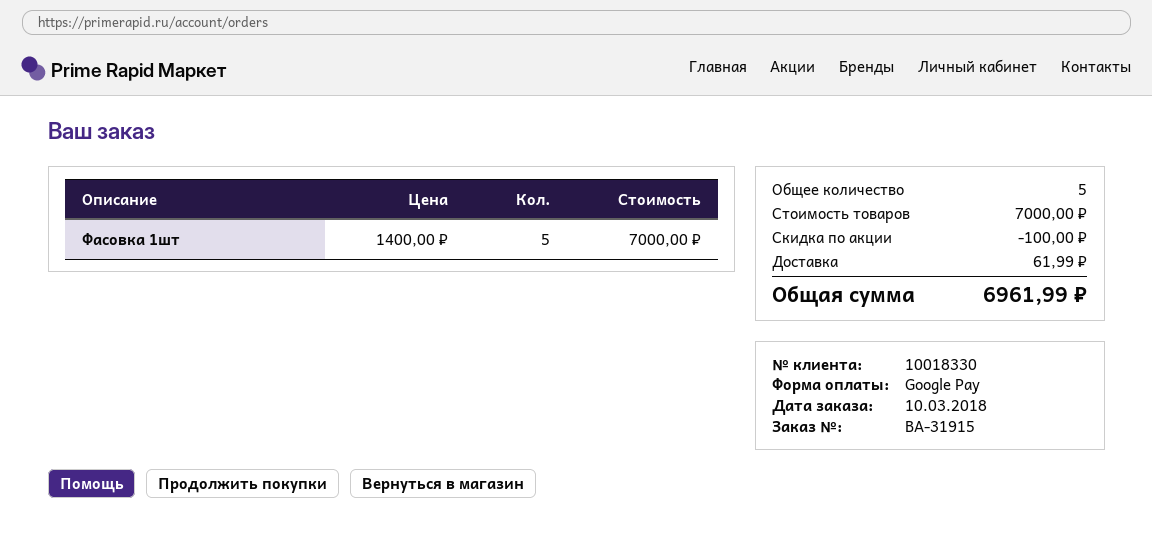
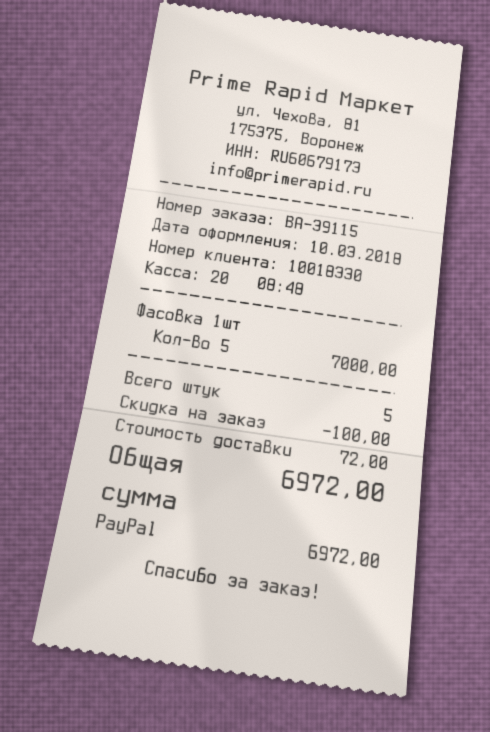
order number: BA-31915 -> BA-39115
payment method: Google Pay -> PayPal
shipping: 61.99 -> 72.00
total: 6961.99 -> 6972.00

